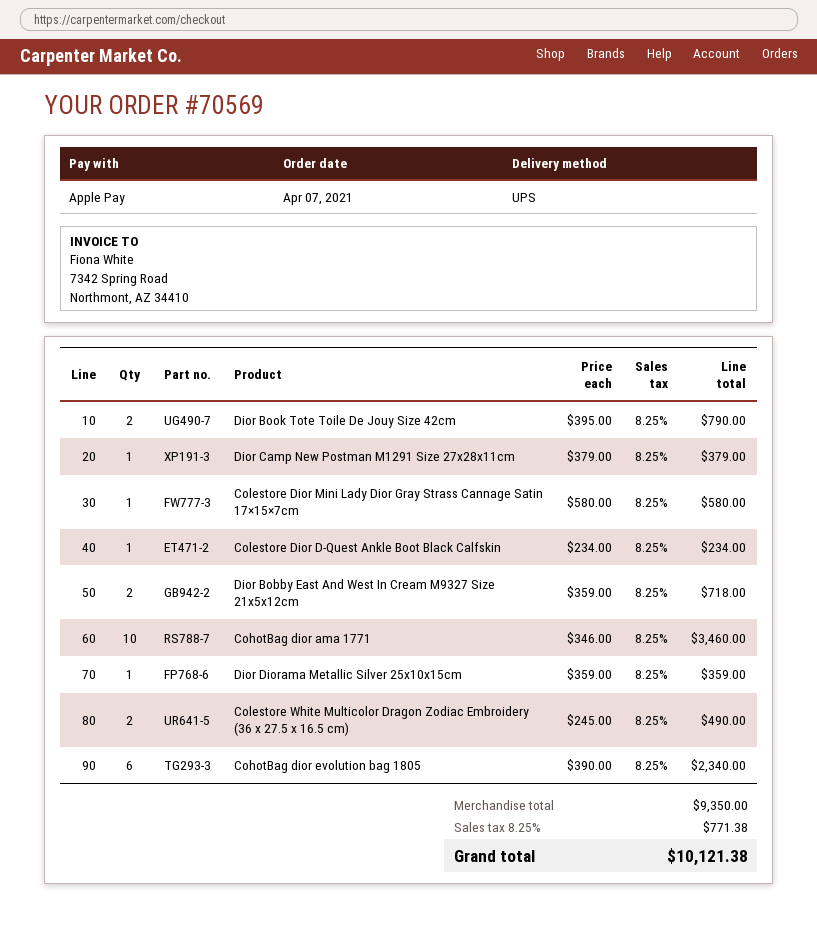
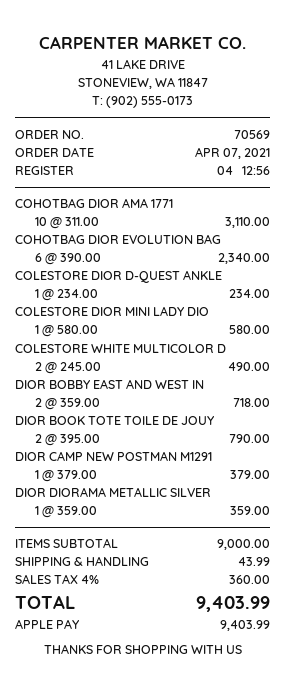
CohotBag dior ama 1771: 10 x 346.00 = 3460.00 -> 10 x 311.00 = 3110.00
subtotal: 9350.00 -> 9000.00
shipping: none -> 43.99
tax: 8.25% = 771.38 -> 4% = 360.00
total: 10121.38 -> 9403.99

